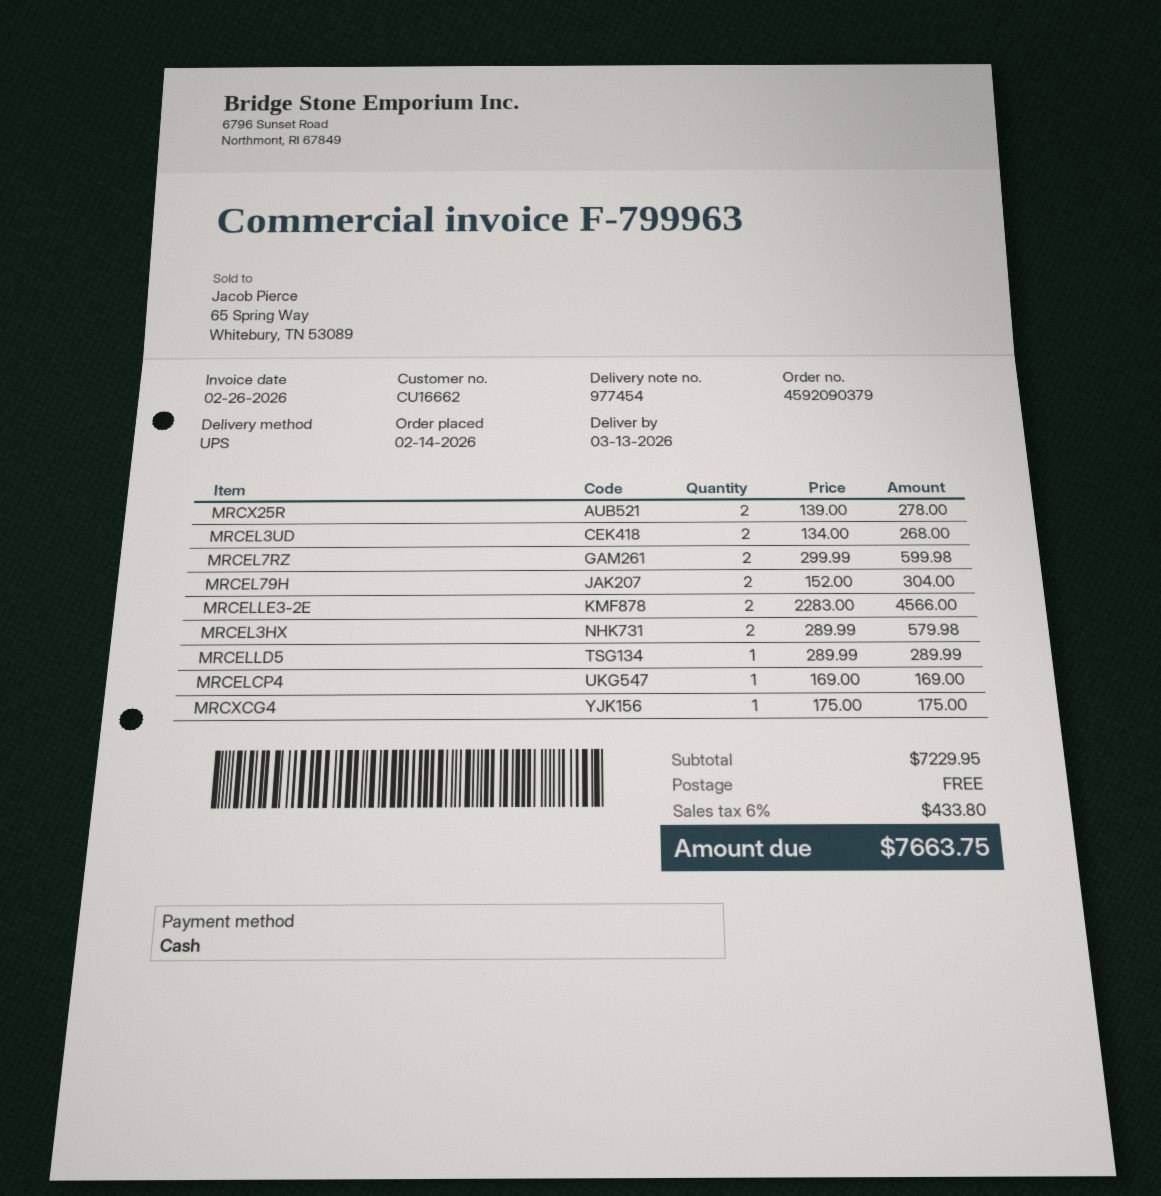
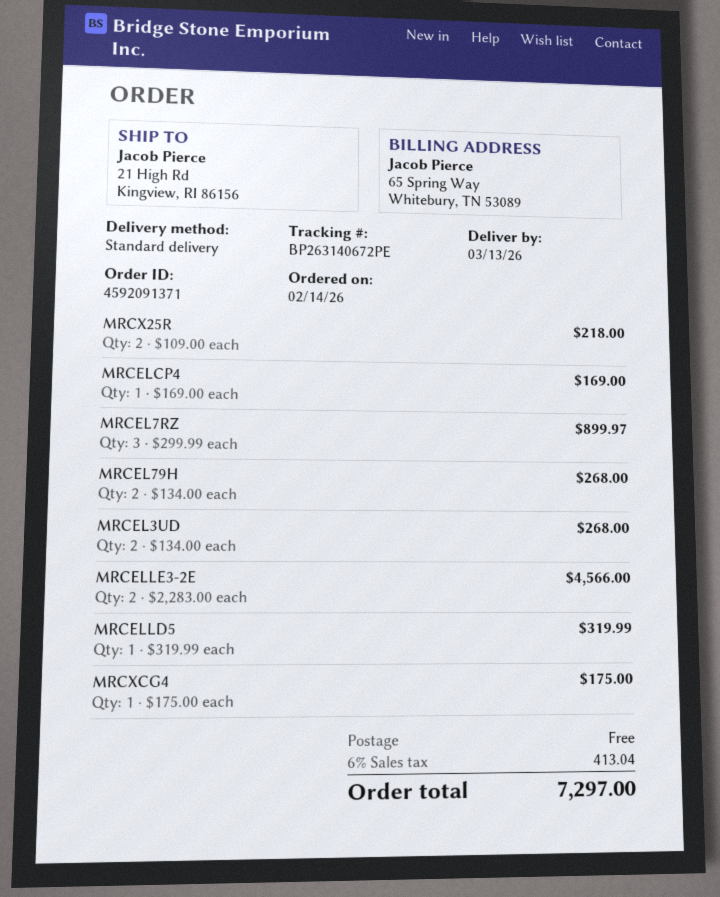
order number: 4592090379 -> 4592091371
shipping method: UPS -> standard
MRCX25R: 2 x 139.00 = 278.00 -> 2 x 109.00 = 218.00
MRCEL7RZ: 2 x 299.99 = 599.98 -> 3 x 299.99 = 899.97
MRCEL79H: 2 x 152.00 = 304.00 -> 2 x 134.00 = 268.00
MRCEL3HX: 2 x 289.99 = 579.98 -> none
MRCELLD5: 1 x 289.99 = 289.99 -> 1 x 319.99 = 319.99
tax: 6% = 433.80 -> 6% = 413.04
total: 7663.75 -> 7297.00

